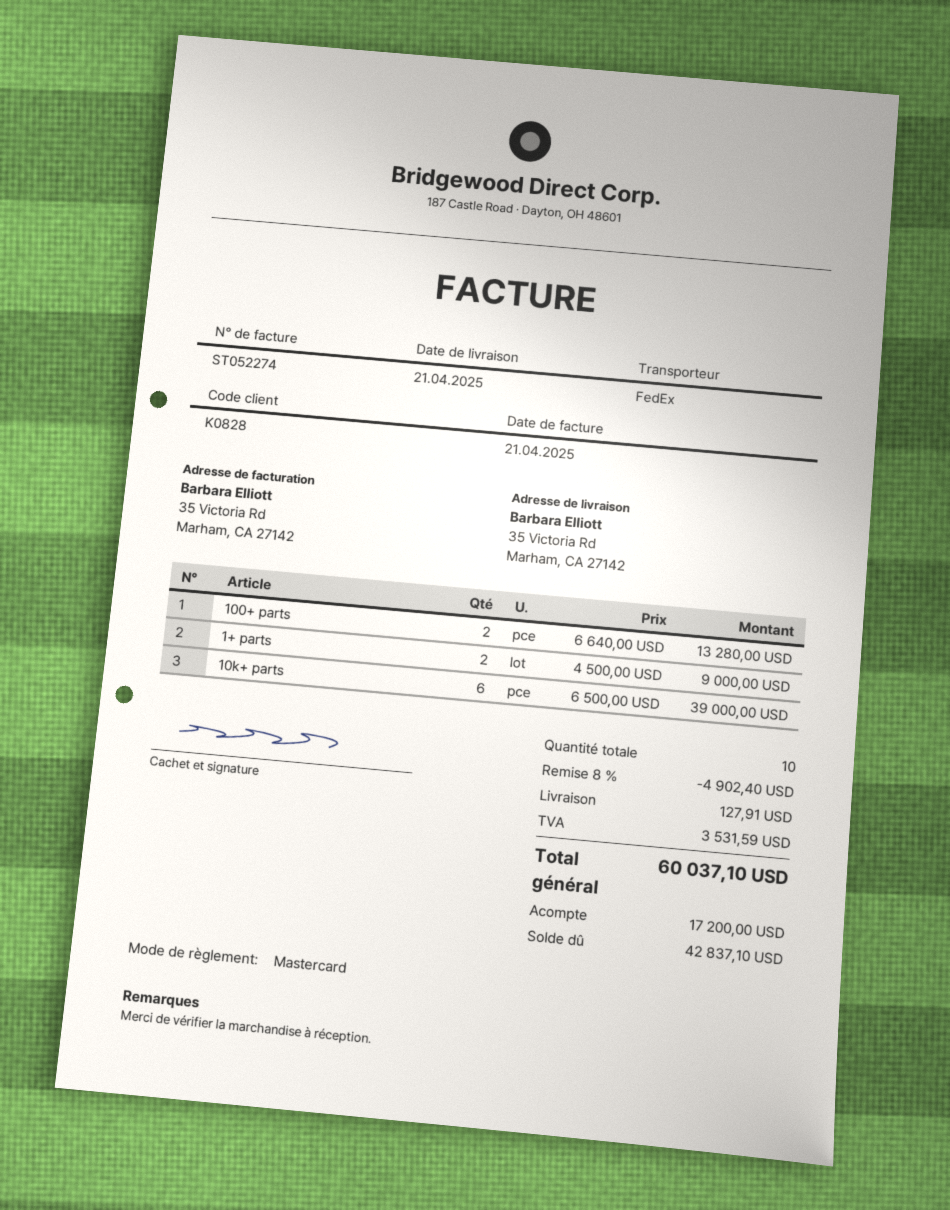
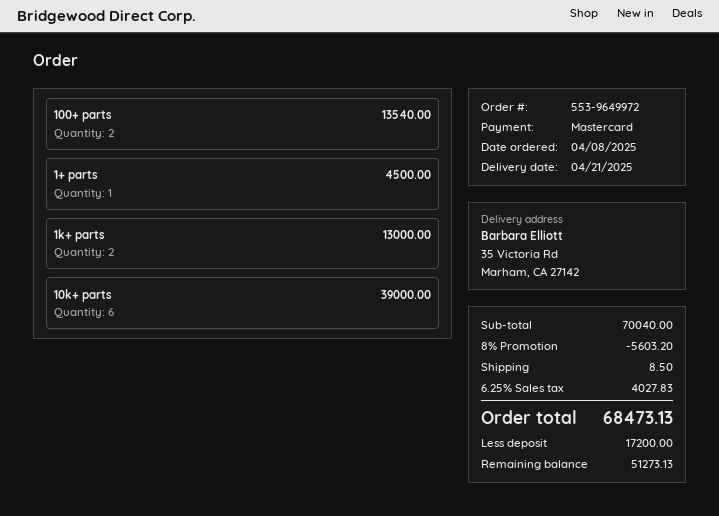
100+ parts: 2 for 13280.00 -> 2 for 13540.00
1+ parts: 2 for 9000.00 -> 1 for 4500.00
1k+ parts: none -> 2 for 13000.00
discount: 8% = 4902.40 -> 8% = 5603.20
shipping: 127.91 -> 8.50
tax: 3531.59 -> 4027.83
total: 60037.10 -> 68473.13
balance: 42837.10 -> 51273.13

